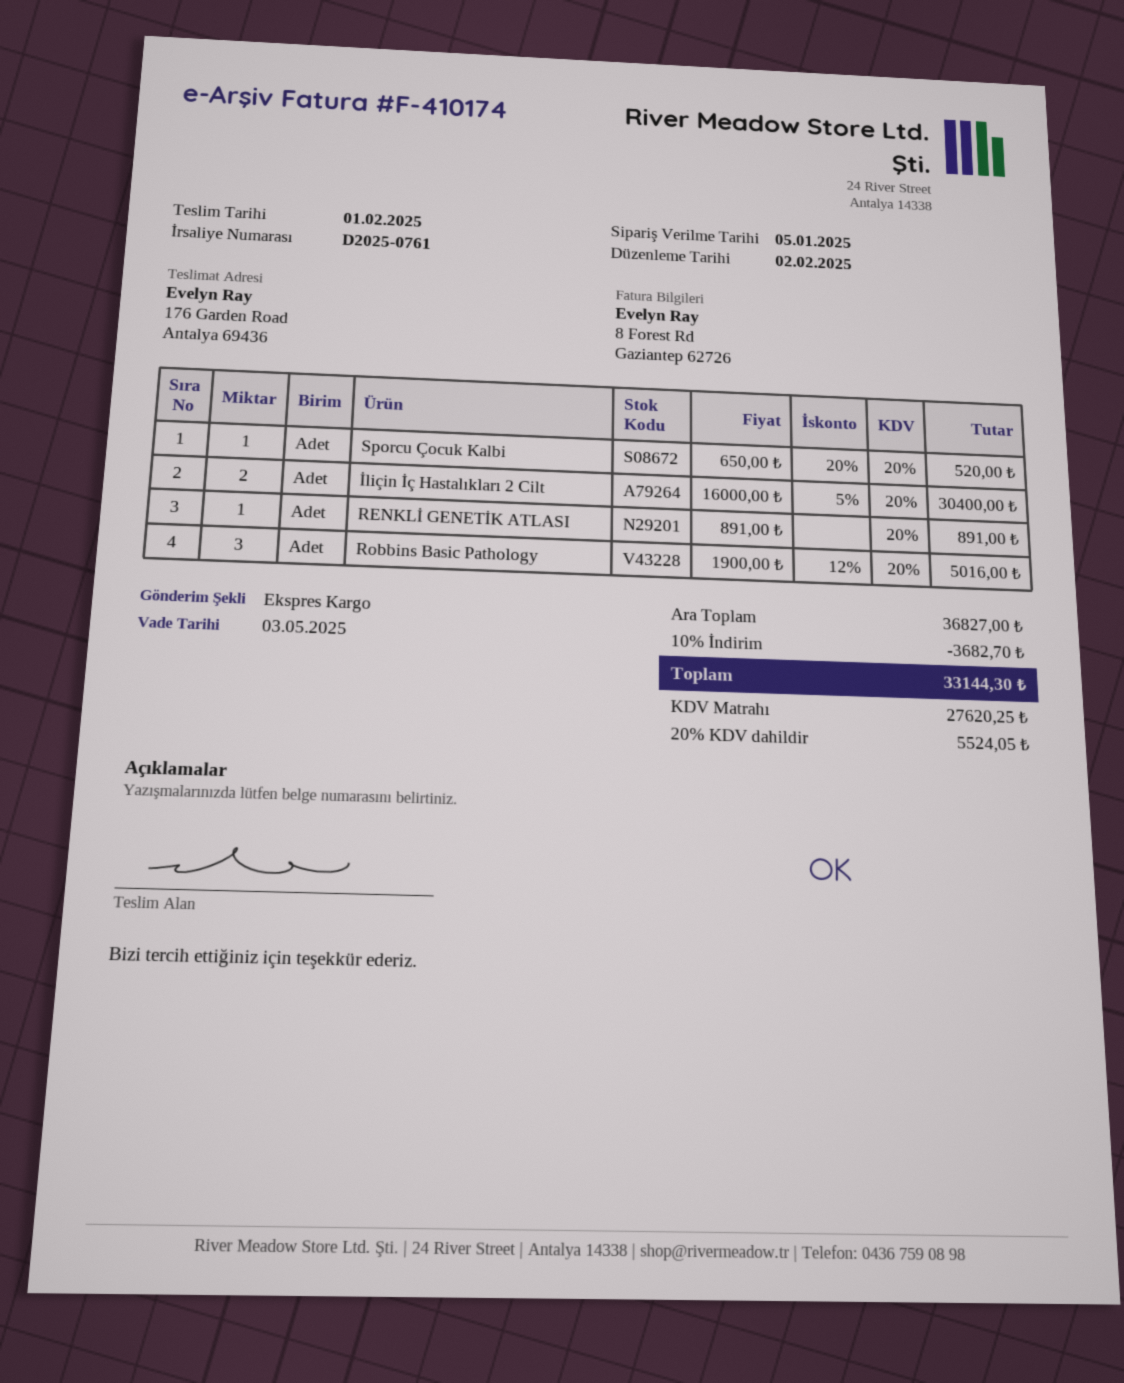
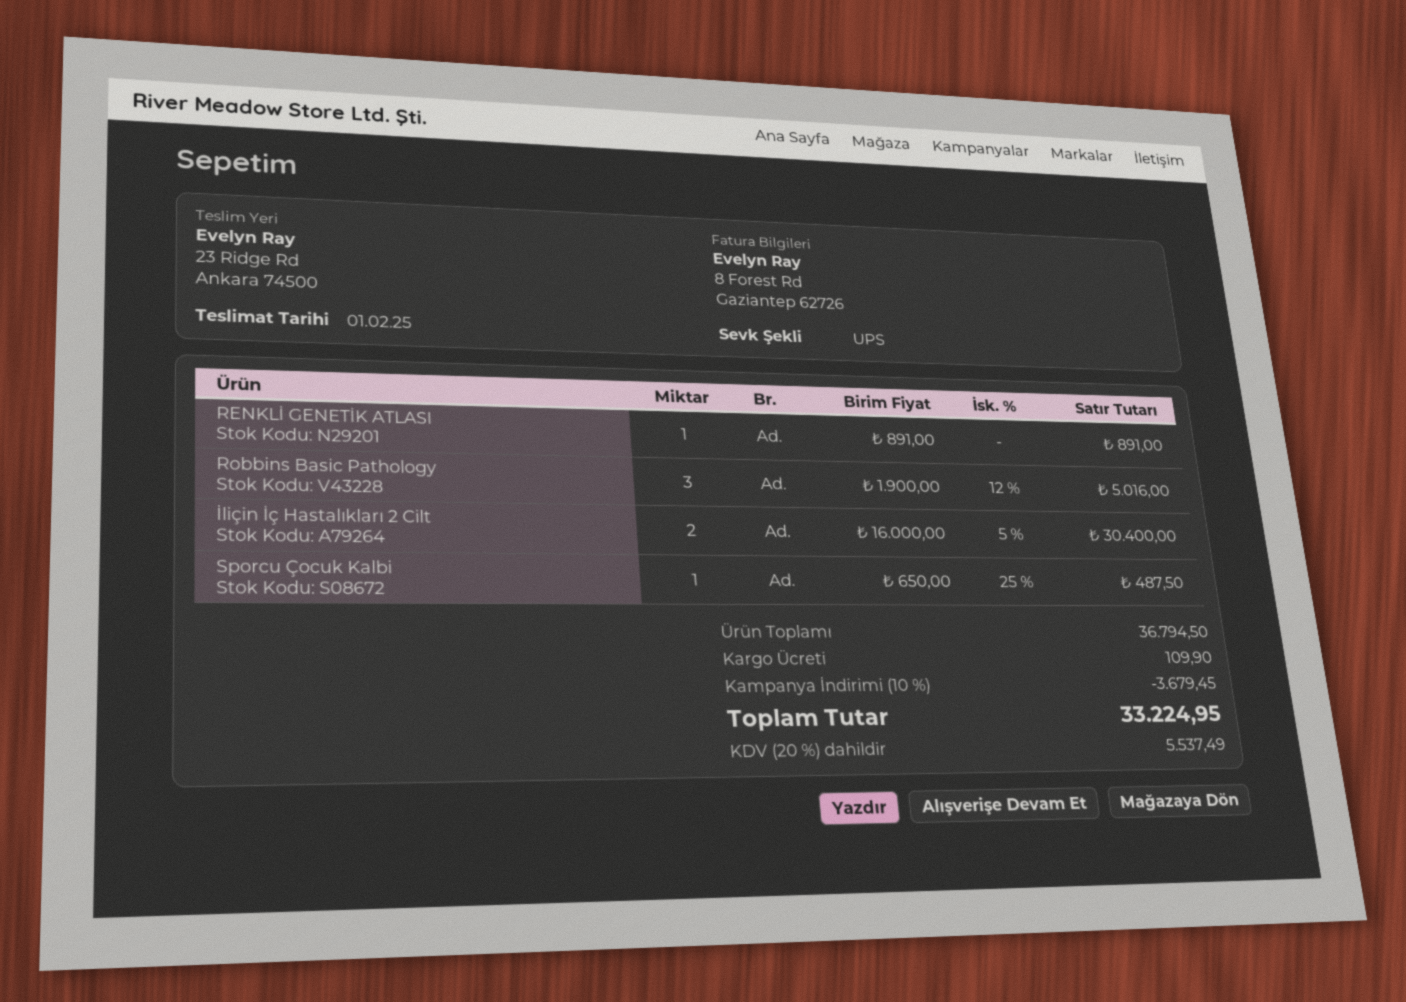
shipping method: express -> UPS
ship to: 176 Garden Road, Antalya 69436 -> 23 Ridge Rd, Ankara 74500
Sporcu Çocuk Kalbi: 1 x 650.00 - 20% = 520.00 -> 1 x 650.00 - 25% = 487.50
subtotal: 36827.00 -> 36794.50
discount: 10% = 3682.70 -> 10% = 3679.45
shipping: none -> 109.90
tax: 20% = 5524.05 -> 20% = 5537.49
total: 33144.30 -> 33224.95

